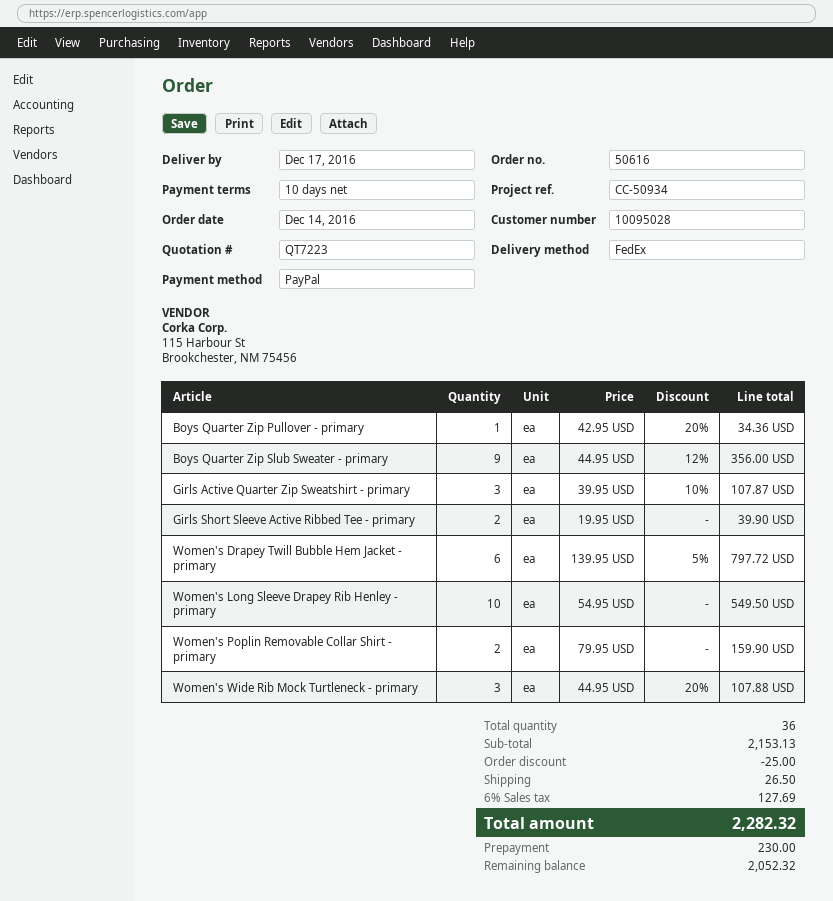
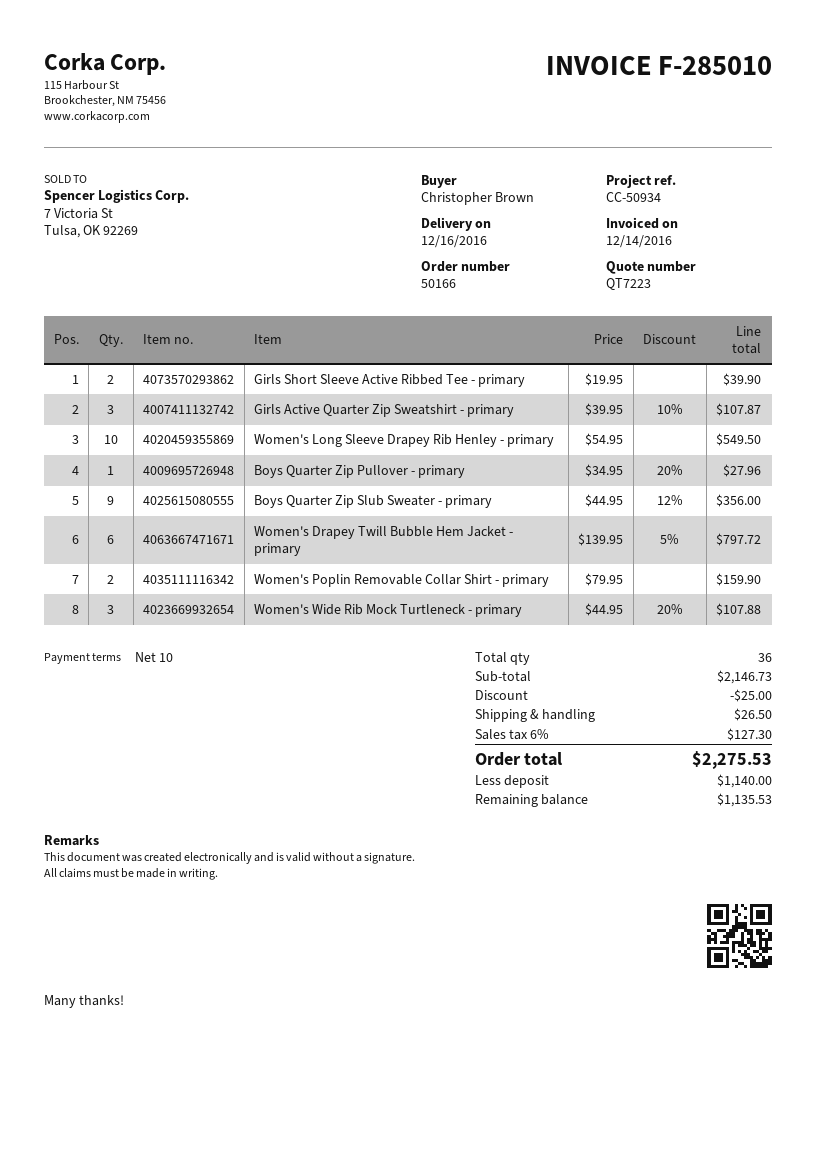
order number: 50616 -> 50166
delivery date: 2016-12-17 -> 2016-12-16
Boys Quarter Zip Pullover - primary: 1 x 42.95 - 20% = 34.36 -> 1 x 34.95 - 20% = 27.96
subtotal: 2153.13 -> 2146.73
tax: 6% = 127.69 -> 6% = 127.30
total: 2282.32 -> 2275.53
deposit: 230.00 -> 1140.00
balance: 2052.32 -> 1135.53

